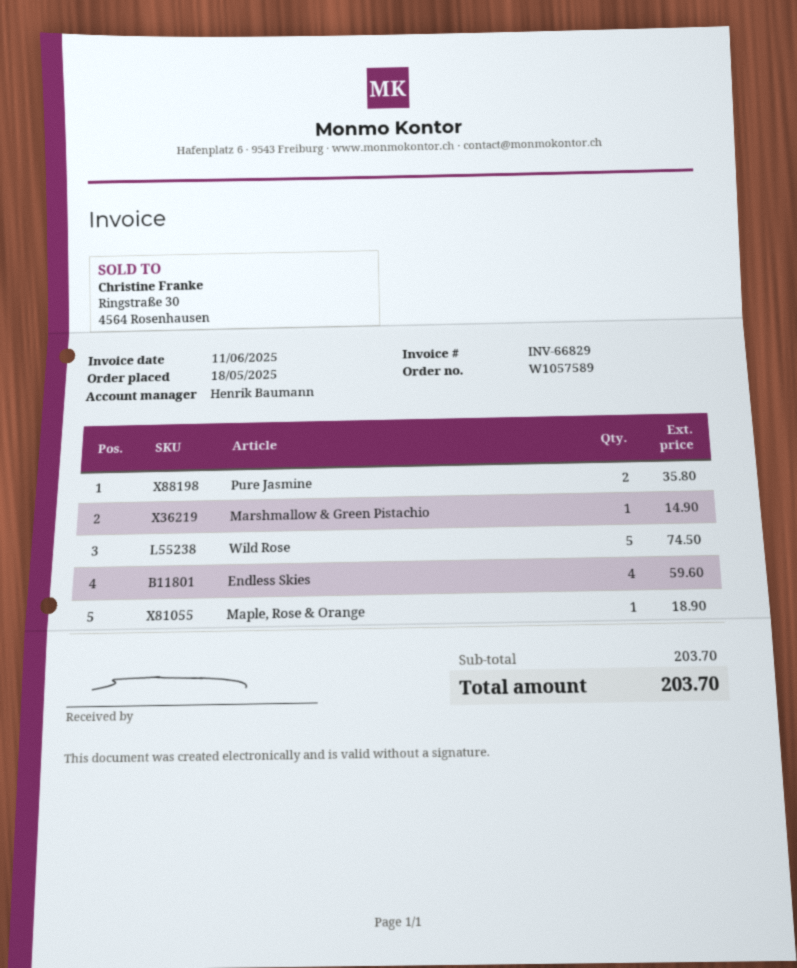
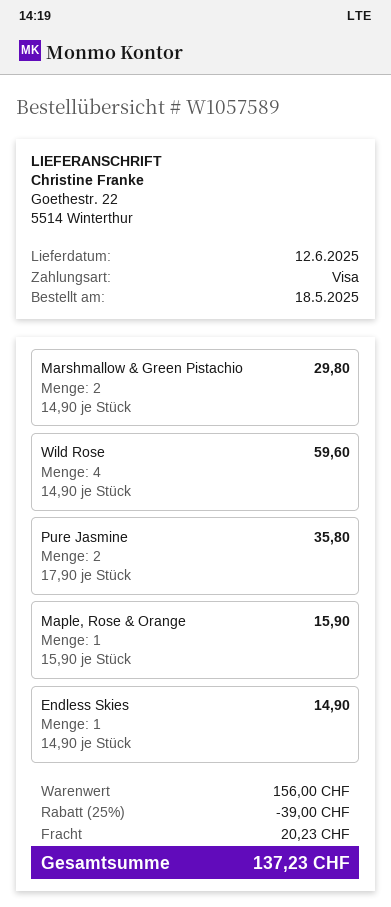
Marshmallow & Green Pistachio: 1 for 14.90 -> 2 for 29.80
Wild Rose: 5 for 74.50 -> 4 for 59.60
Endless Skies: 4 for 59.60 -> 1 for 14.90
Maple, Rose & Orange: 1 for 18.90 -> 1 for 15.90
subtotal: 203.70 -> 156.00
discount: none -> 25% = 39.00
shipping: none -> 20.23
total: 203.70 -> 137.23

